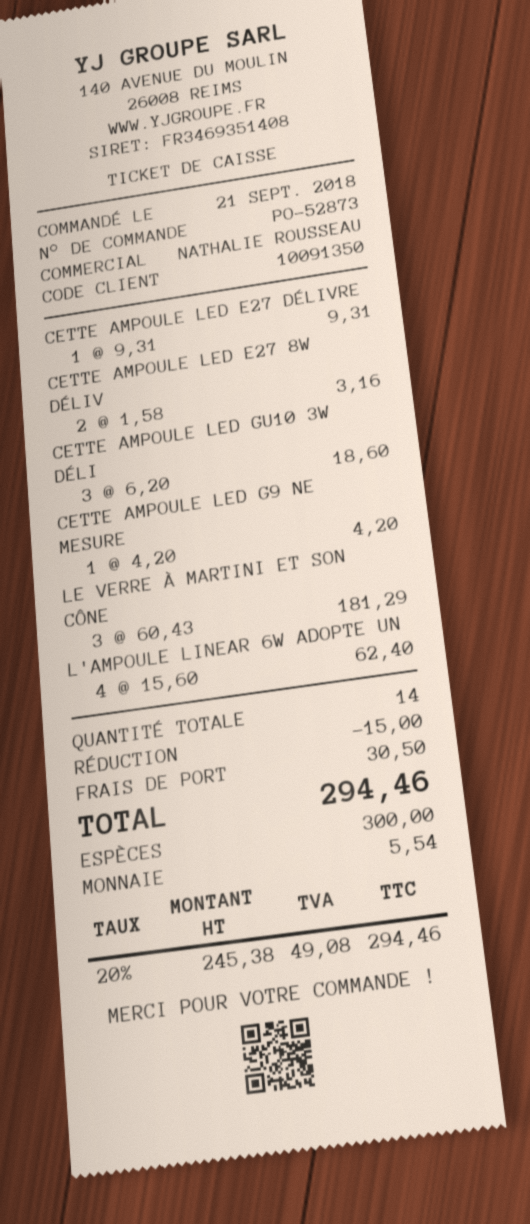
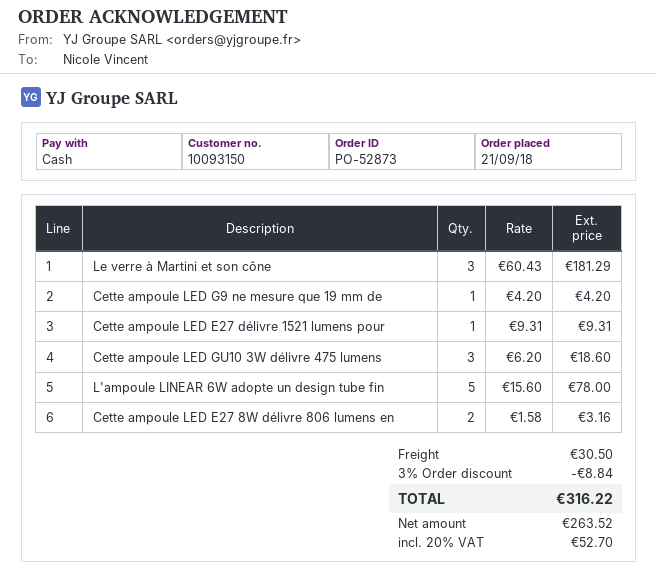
customer number: 10091350 -> 10093150
L'AMPOULE LINEAR 6W ADOPTE UN: 4 x 15.60 = 62.40 -> 5 x 15.60 = 78.00
discount: 15.00 -> 8.84
net: 245.38 -> 263.52
tax: 20% = 49.08 -> 20% = 52.70
total: 294.46 -> 316.22

